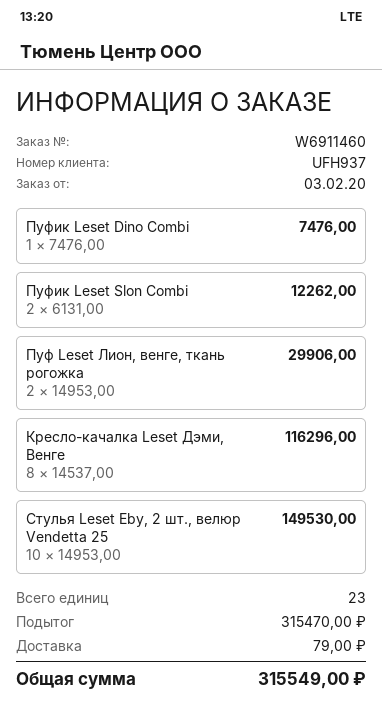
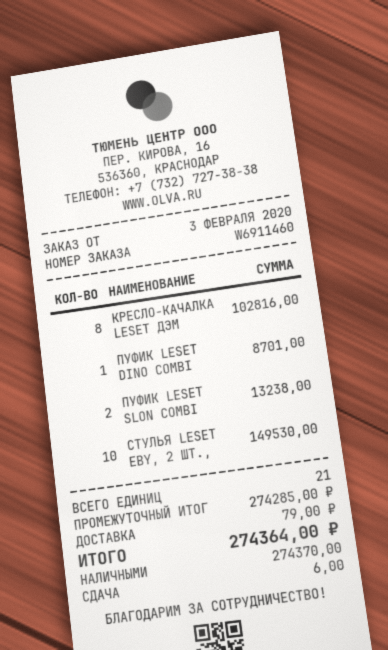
Пуфик Leset Dino Combi: 1 for 7476.00 -> 1 for 8701.00
Пуфик Leset Slon Combi: 2 for 12262.00 -> 2 for 13238.00
Пуф Leset Лион, венге, ткань рогожка: 2 for 29906.00 -> none
Кресло-качалка Leset Дэми, Венге: 8 for 116296.00 -> 8 for 102816.00
total quantity: 23 -> 21
subtotal: 315470.00 -> 274285.00
total: 315549.00 -> 274364.00

